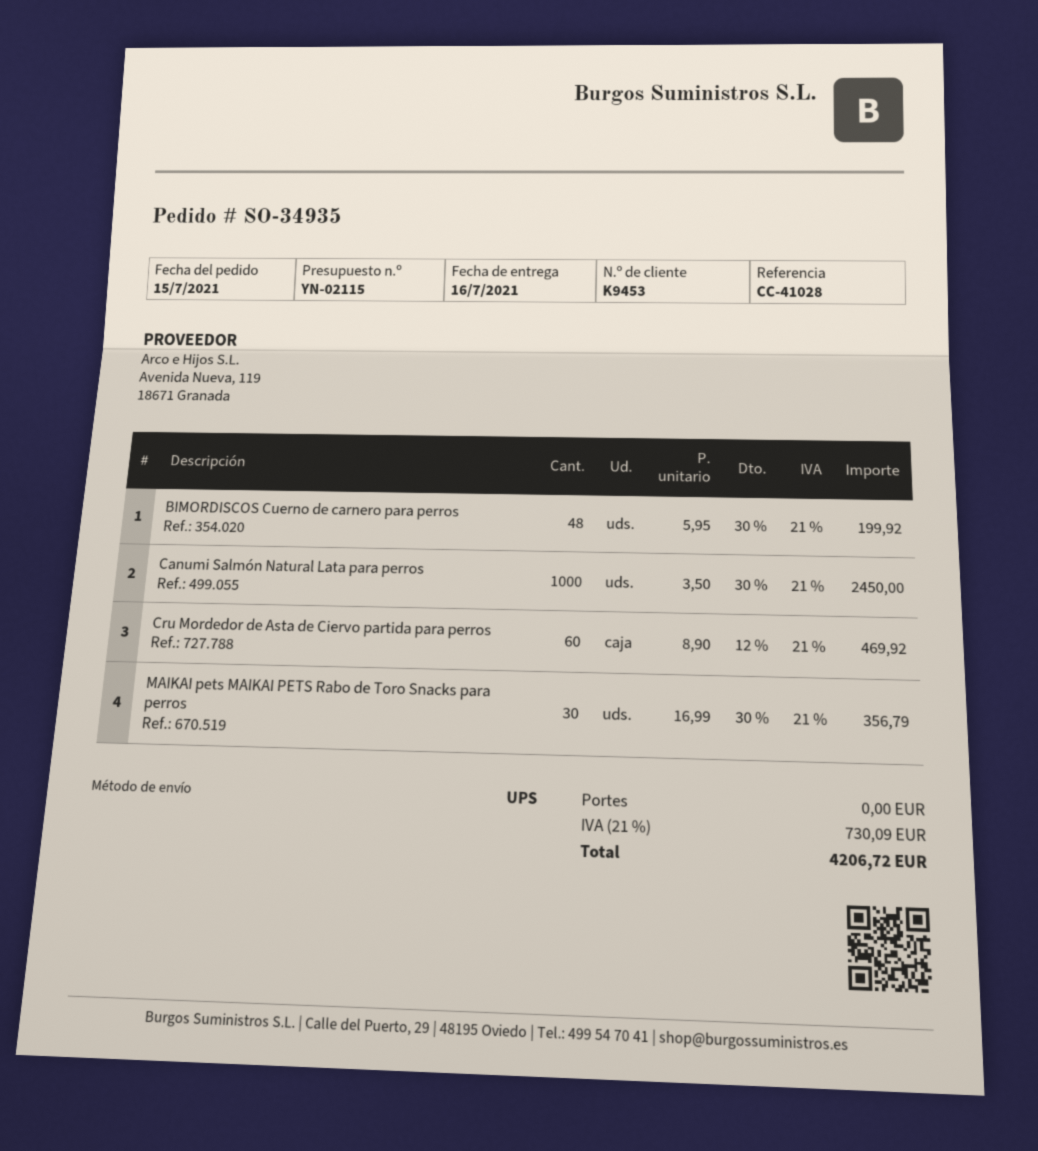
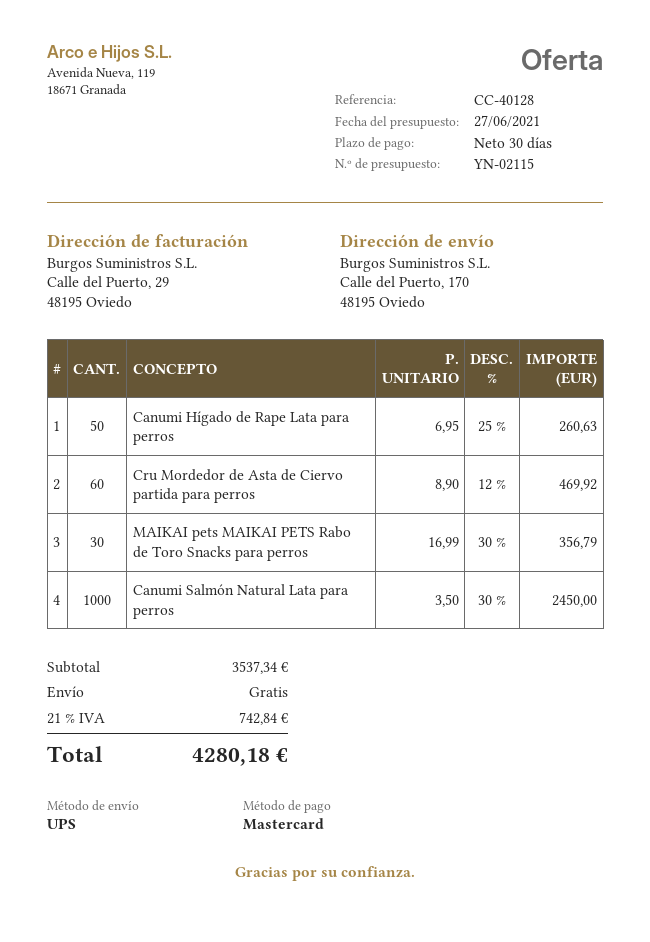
reference: CC-41028 -> CC-40128
BIMORDISCOS Cuerno de carnero para perros: 48 x 5.95 - 30% = 199.92 -> none
Canumi Hígado de Rape Lata para perros: none -> 50 x 6.95 - 25% = 260.63
tax: 21% = 730.09 -> 21% = 742.84
total: 4206.72 -> 4280.18

